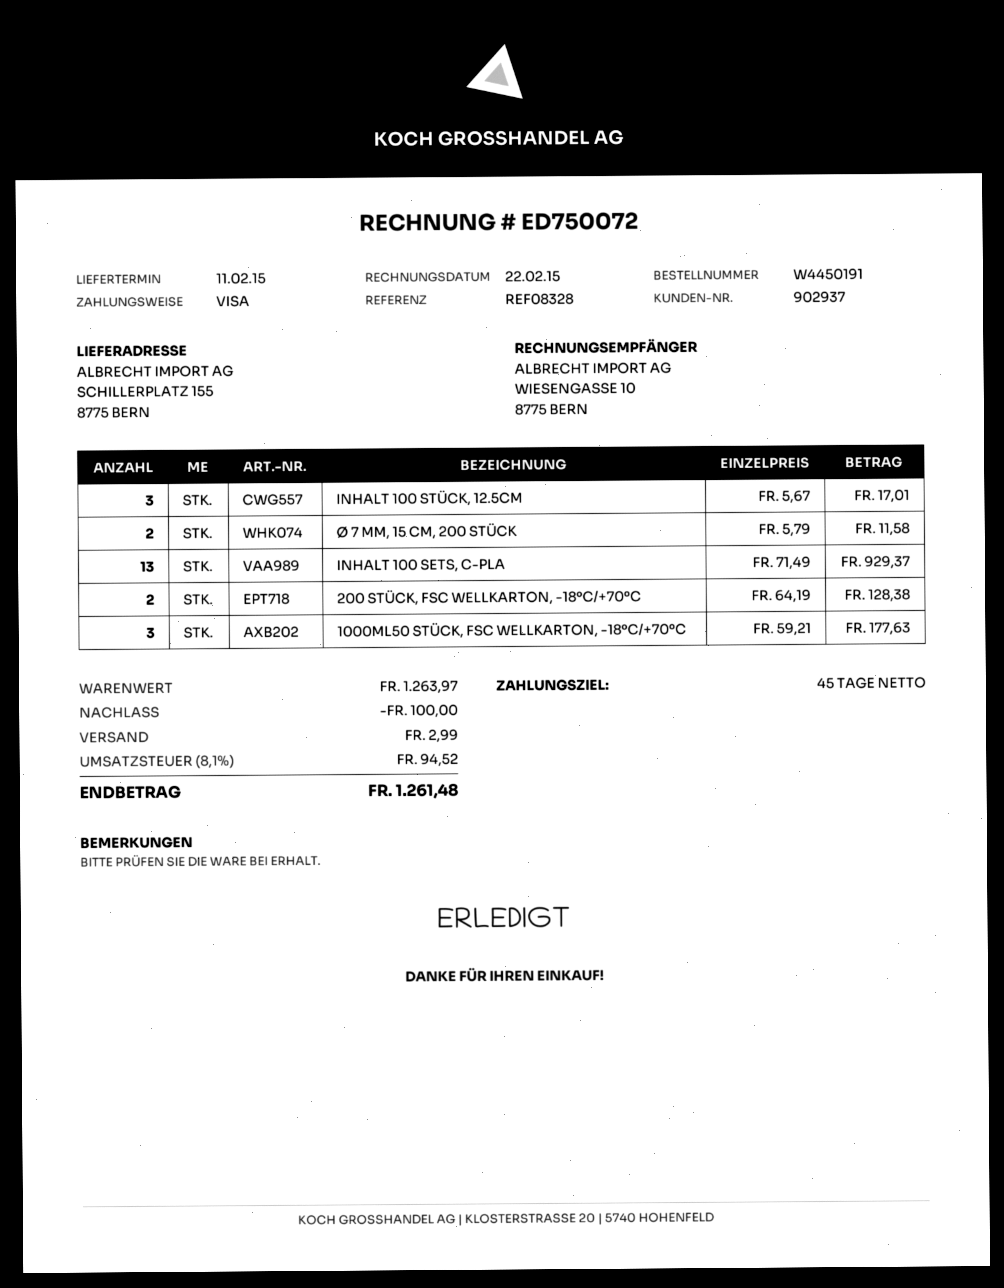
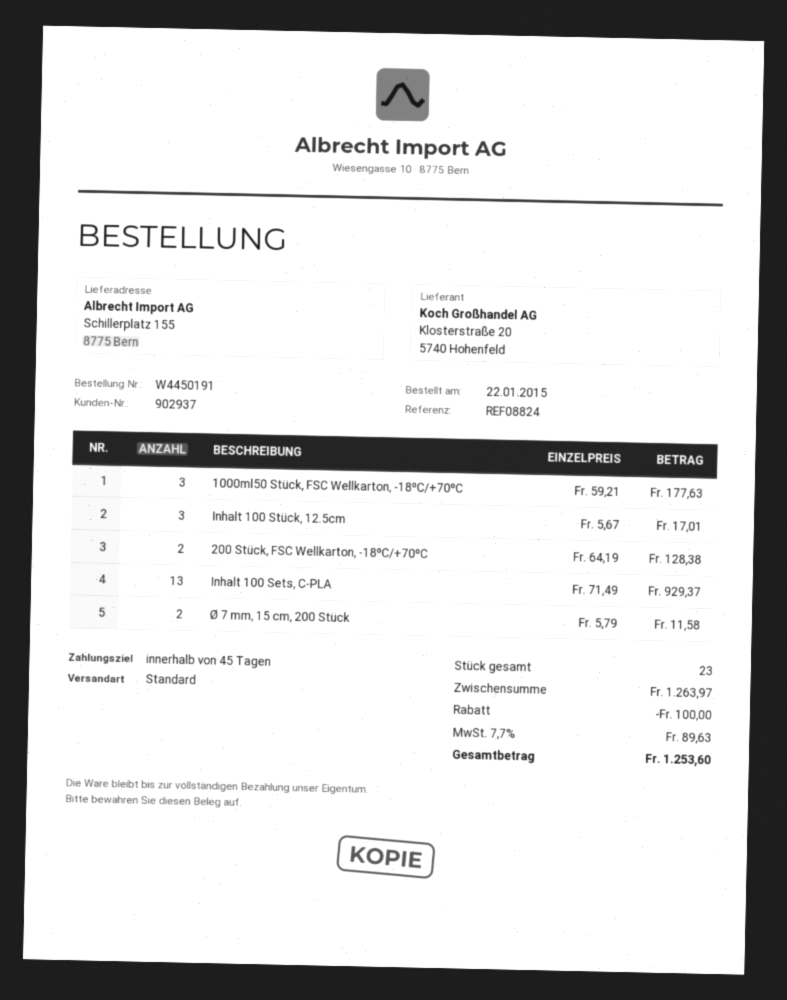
reference: REF08328 -> REF08824
shipping: 2.99 -> none
tax: 8.1% = 94.52 -> 7.7% = 89.63
total: 1261.48 -> 1253.60

